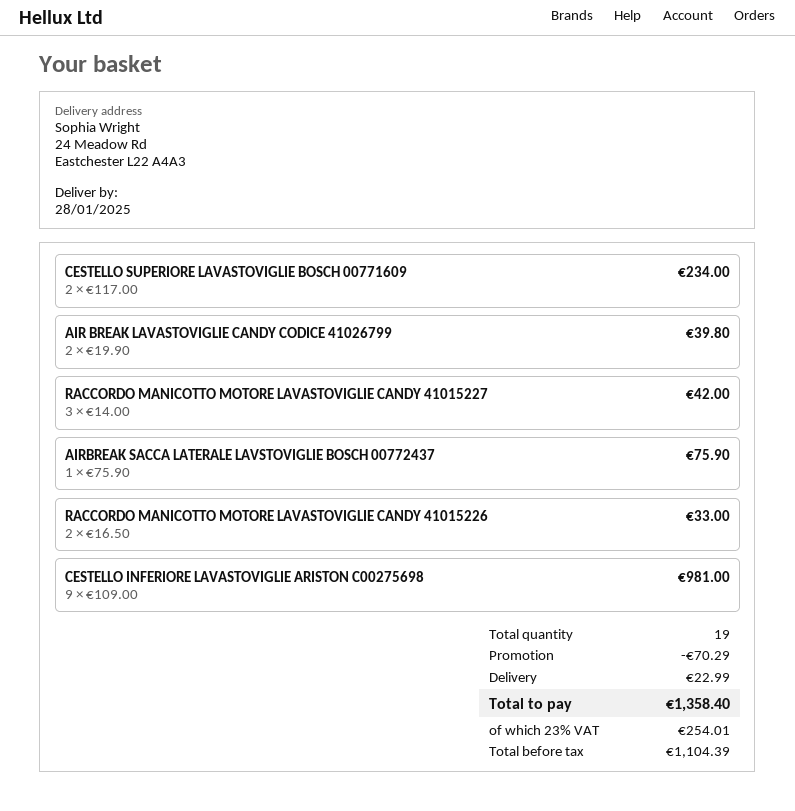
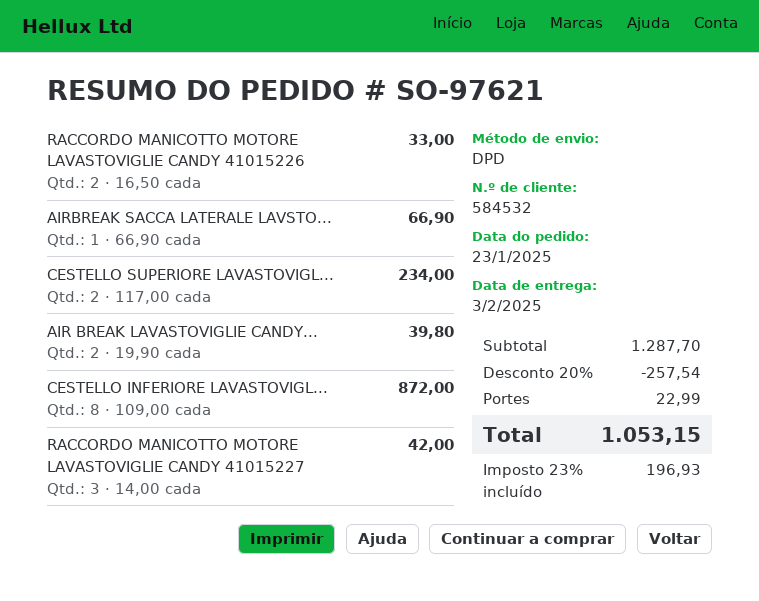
delivery date: 2025-01-28 -> 2025-02-03
AIRBREAK SACCA LATERALE LAVSTOVIGLIE BOSCH 00772437: 1 x 75.90 = 75.90 -> 1 x 66.90 = 66.90
CESTELLO INFERIORE LAVASTOVIGLIE ARISTON C00275698: 9 x 109.00 = 981.00 -> 8 x 109.00 = 872.00
discount: 70.29 -> 257.54
tax: 23% = 254.01 -> 23% = 196.93
total: 1358.40 -> 1053.15

